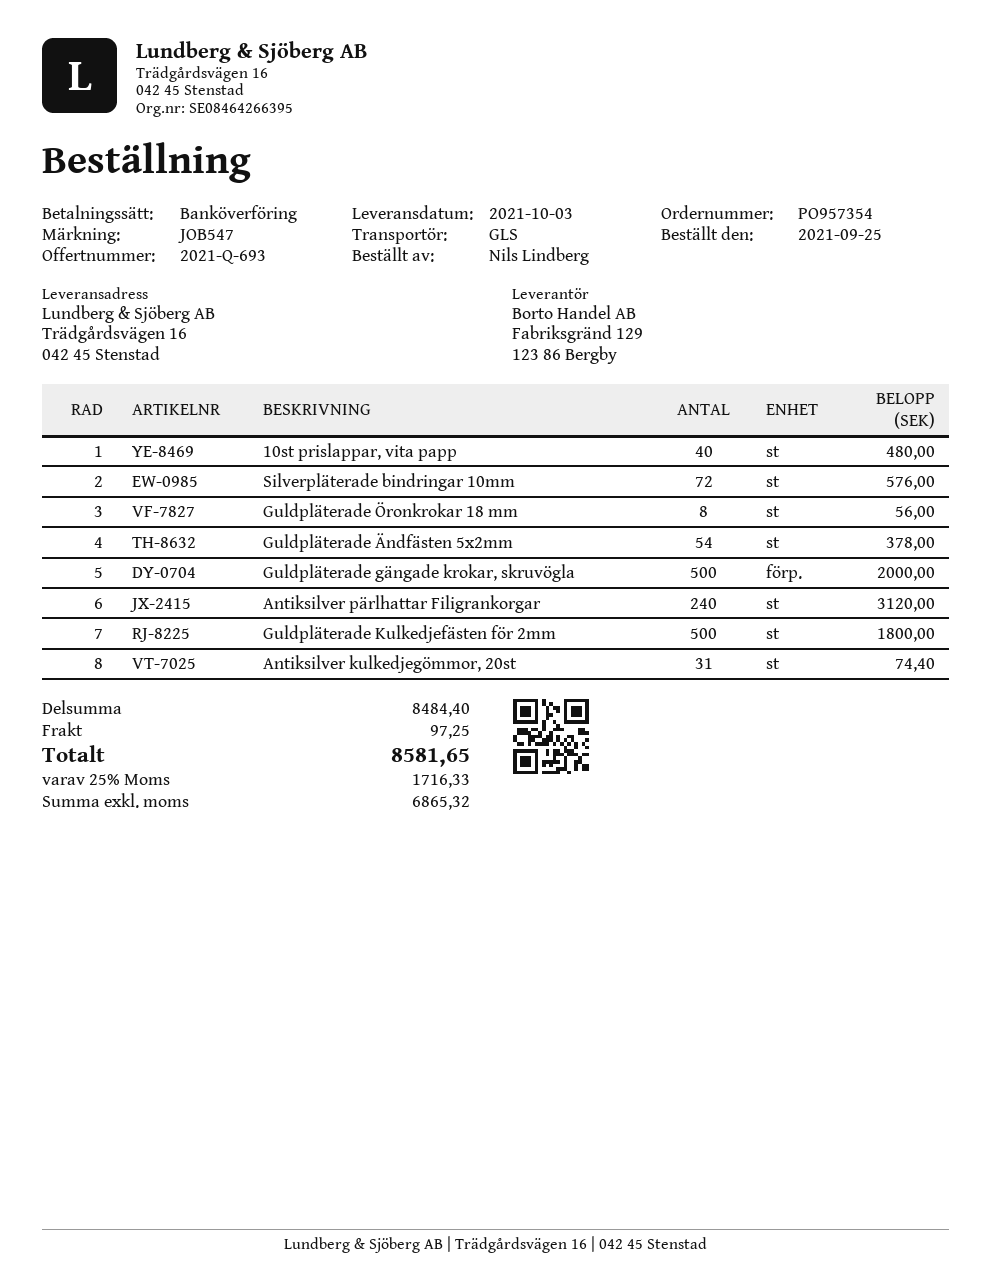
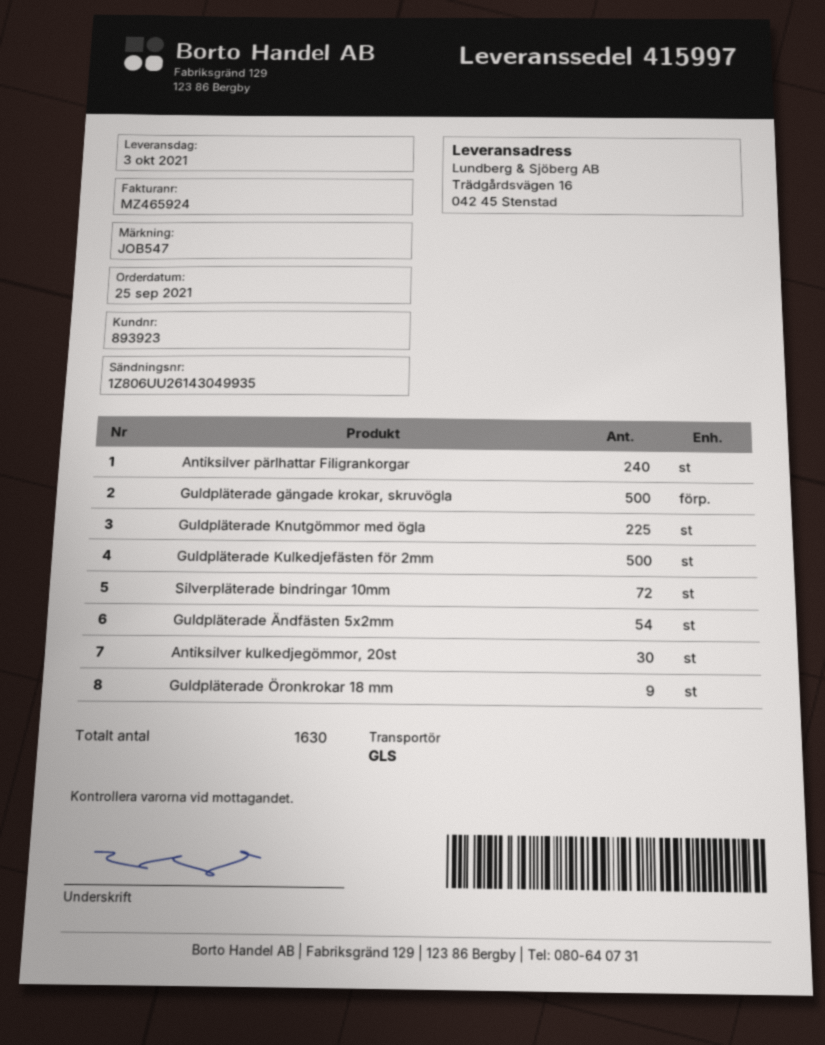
10st prislappar, vita papp: 40 -> none
Guldpläterade Öronkrokar 18 mm: 8 -> 9
Antiksilver kulkedjegömmor, 20st: 31 -> 30
Guldpläterade Knutgömmor med ögla: none -> 225

